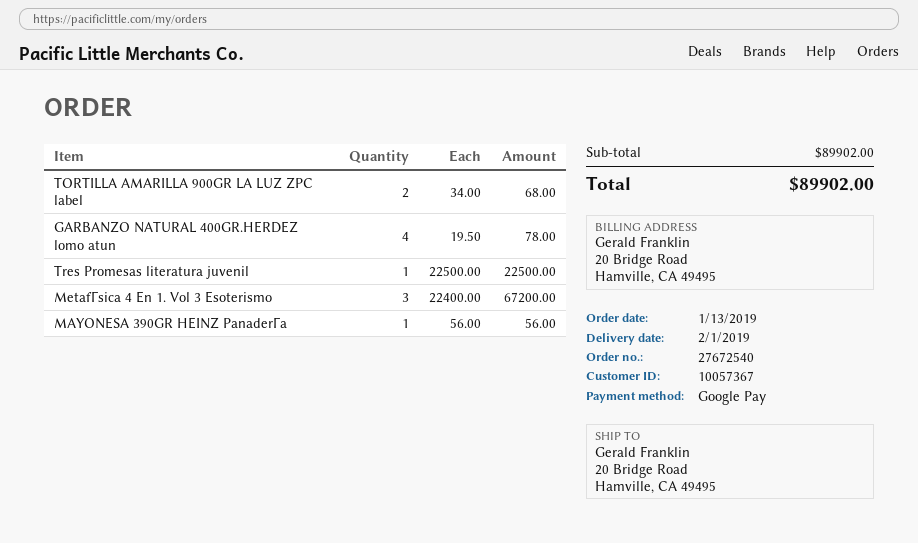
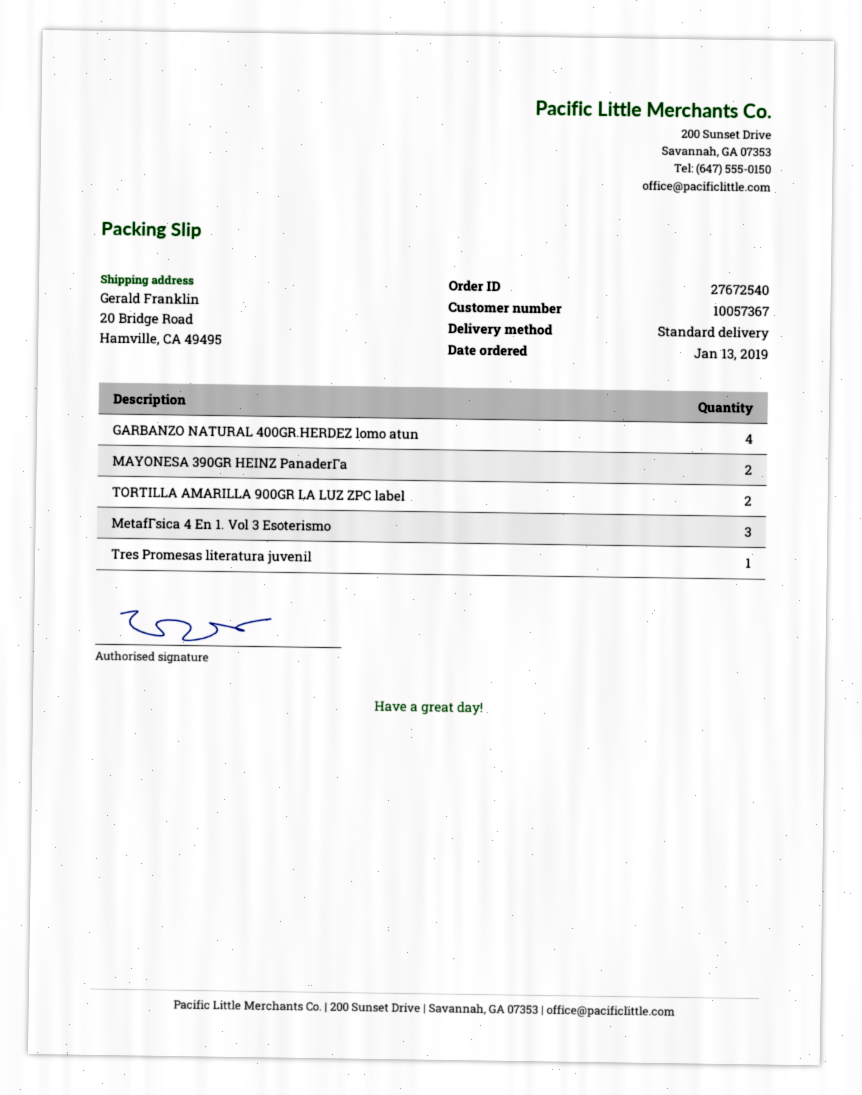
MAYONESA 390GR HEINZ PanaderΓa: 1 -> 2

